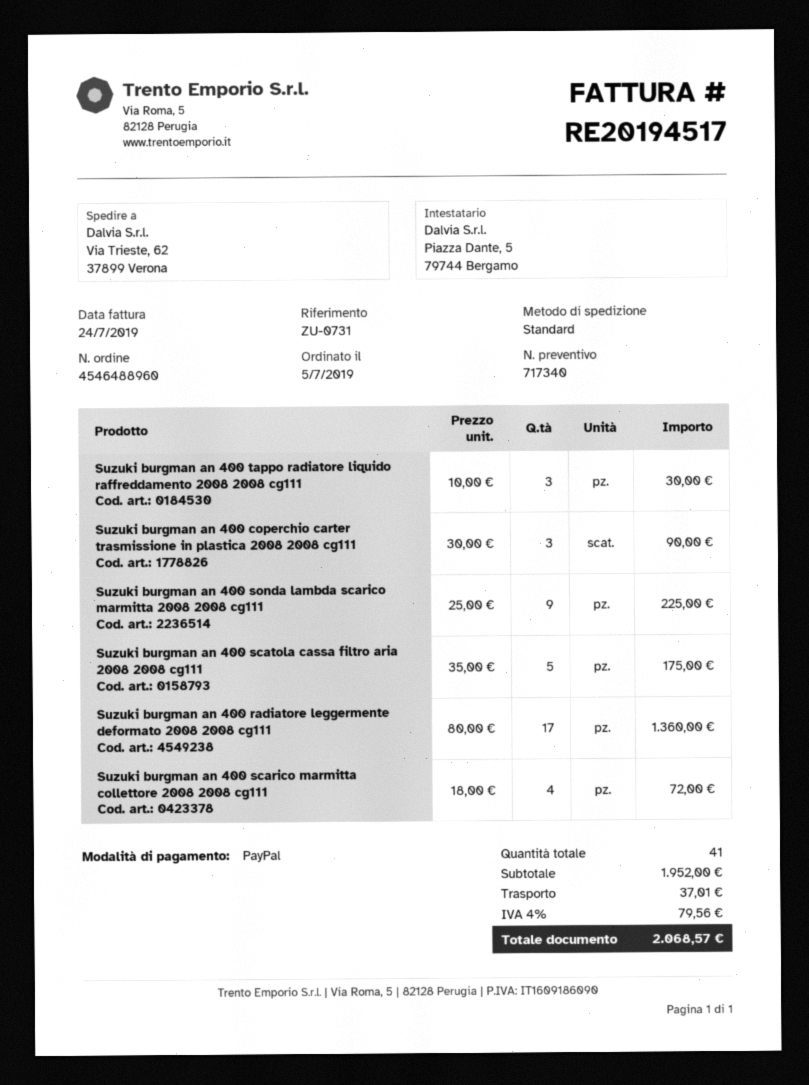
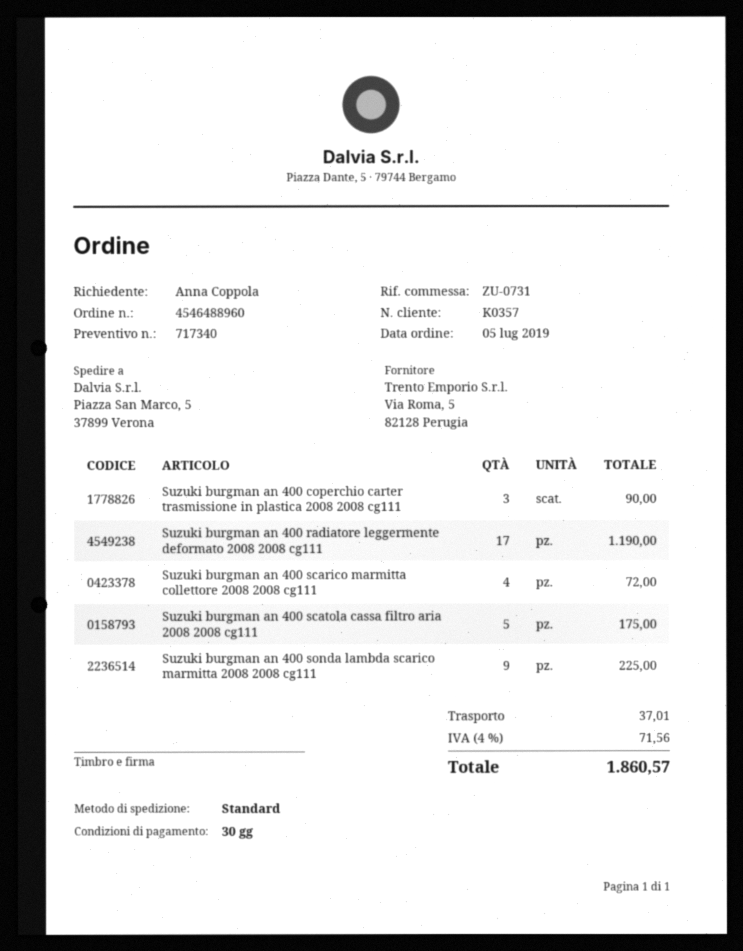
ship to: Via Trieste, 62, 37899 Verona -> Piazza San Marco, 5, 37899 Verona
Suzuki burgman an 400 tappo radiatore liquido raffreddamento 2008 2008 cg111: 3 for 30.00 -> none
Suzuki burgman an 400 radiatore leggermente deformato 2008 2008 cg111: 17 for 1360.00 -> 17 for 1190.00
tax: 4% = 79.56 -> 4% = 71.56
total: 2068.57 -> 1860.57

